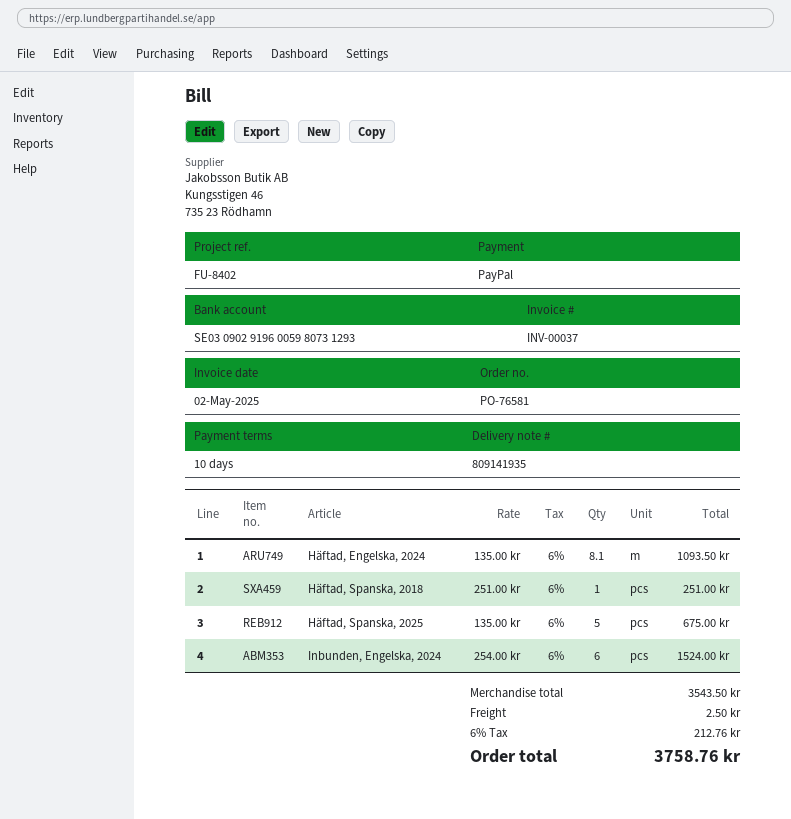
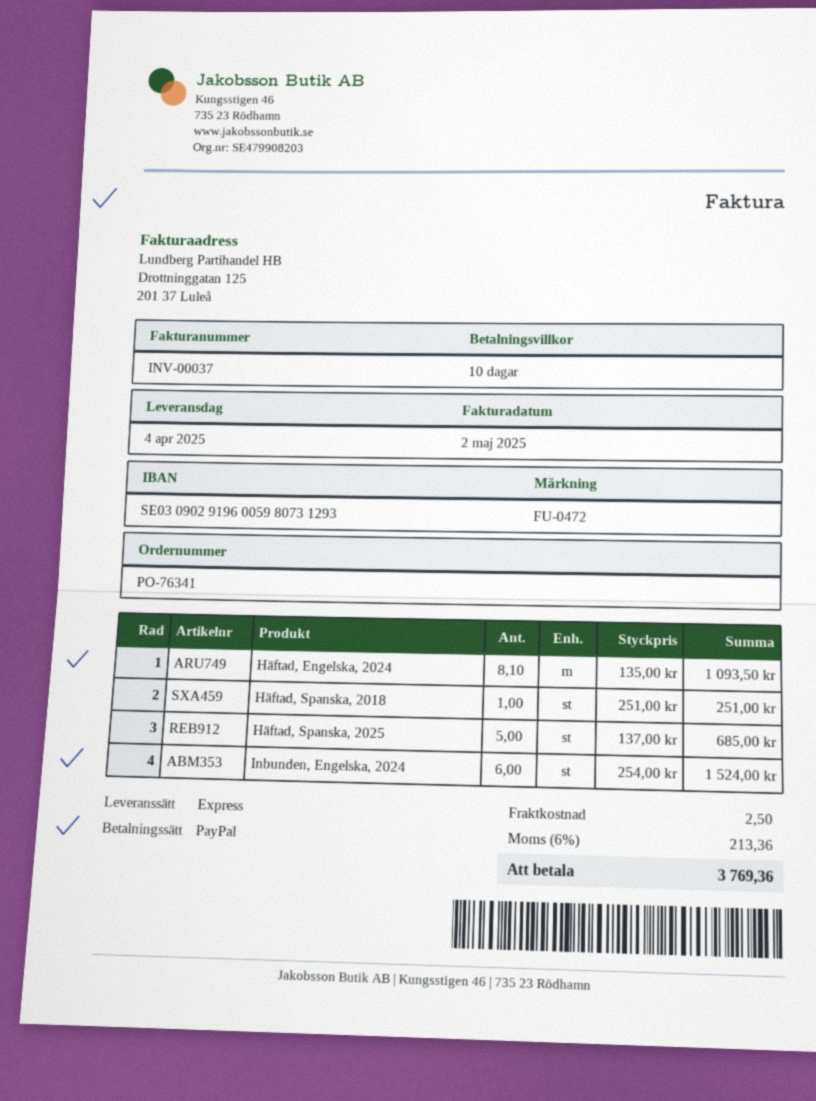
order number: PO-76581 -> PO-76341
reference: FU-8402 -> FU-0472
Häftad, Spanska, 2025: 5 x 135.00 = 675.00 -> 5 x 137.00 = 685.00
tax: 6% = 212.76 -> 6% = 213.36
total: 3758.76 -> 3769.36

